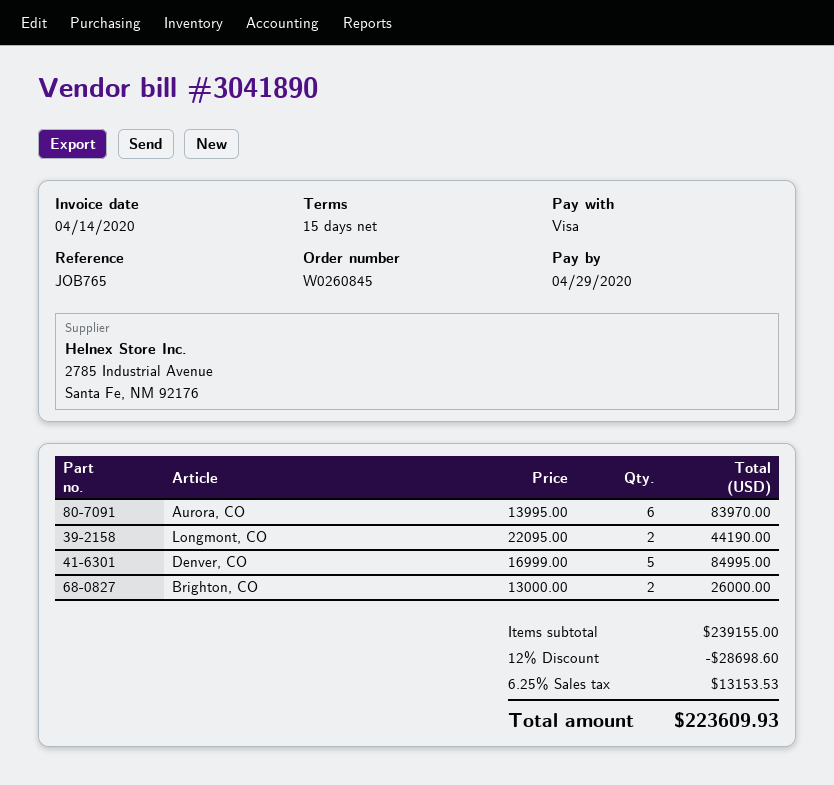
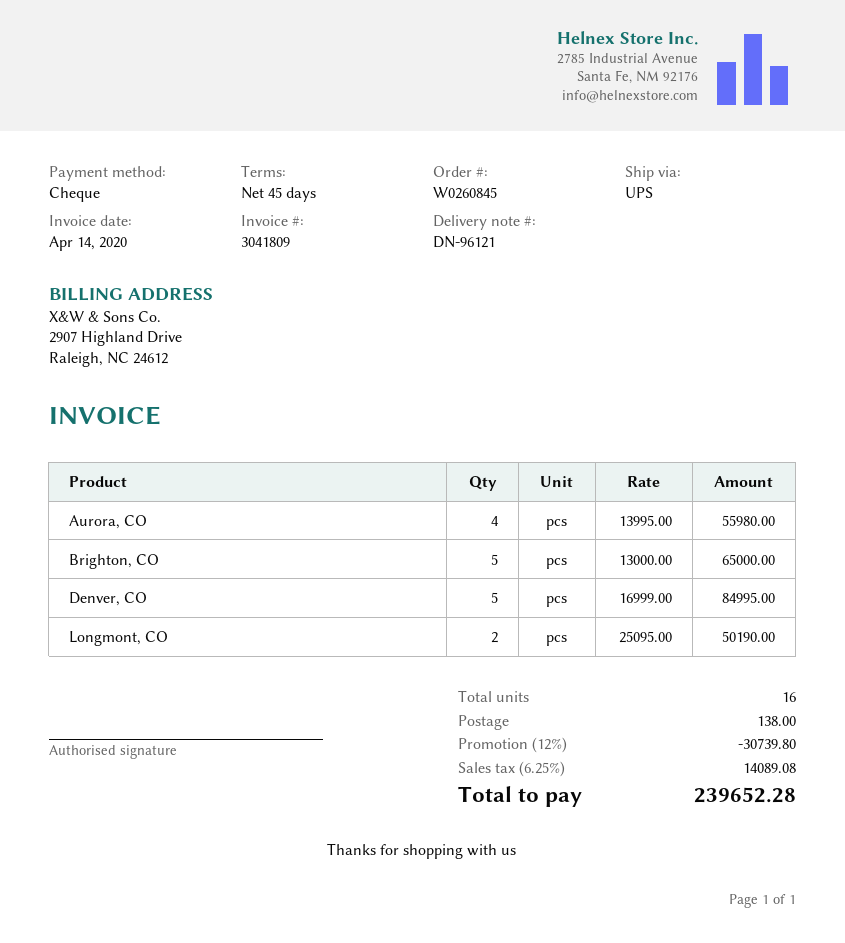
invoice number: 3041890 -> 3041809
payment terms: 15 days -> 45 days
payment method: Visa -> cheque
Aurora, CO: 6 x 13995.00 = 83970.00 -> 4 x 13995.00 = 55980.00
Longmont, CO: 2 x 22095.00 = 44190.00 -> 2 x 25095.00 = 50190.00
Brighton, CO: 2 x 13000.00 = 26000.00 -> 5 x 13000.00 = 65000.00
discount: 12% = 28698.60 -> 12% = 30739.80
shipping: none -> 138.00
tax: 6.25% = 13153.53 -> 6.25% = 14089.08
total: 223609.93 -> 239652.28

